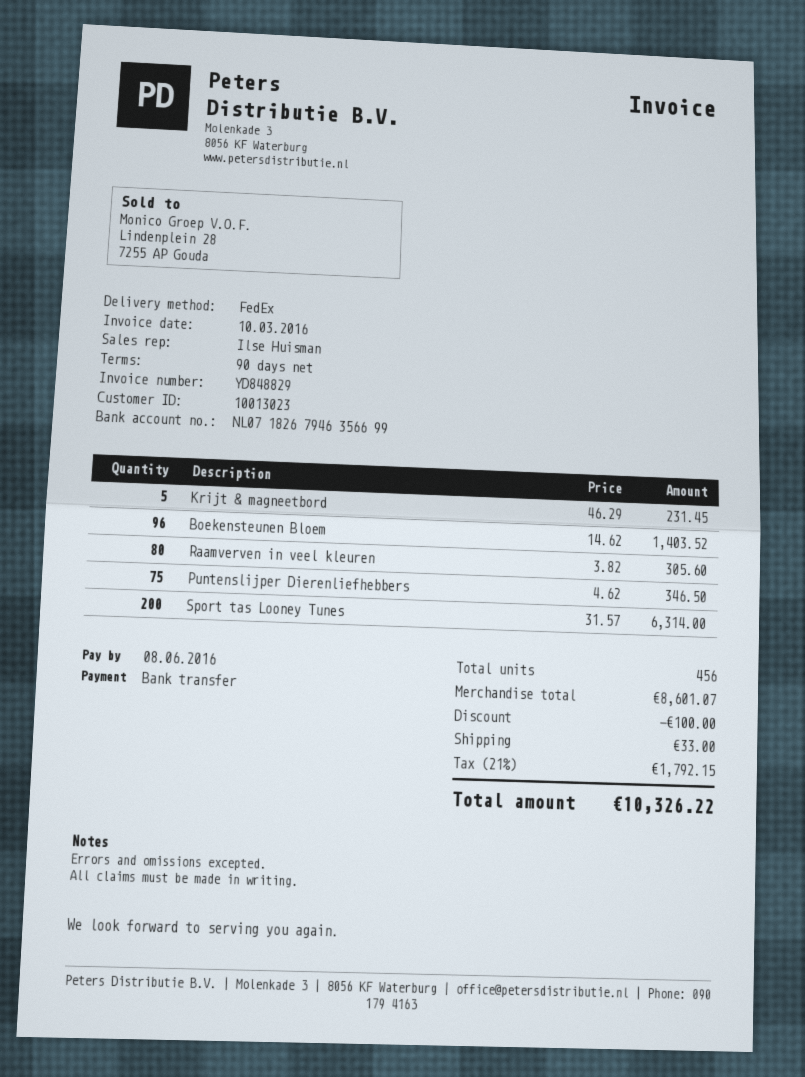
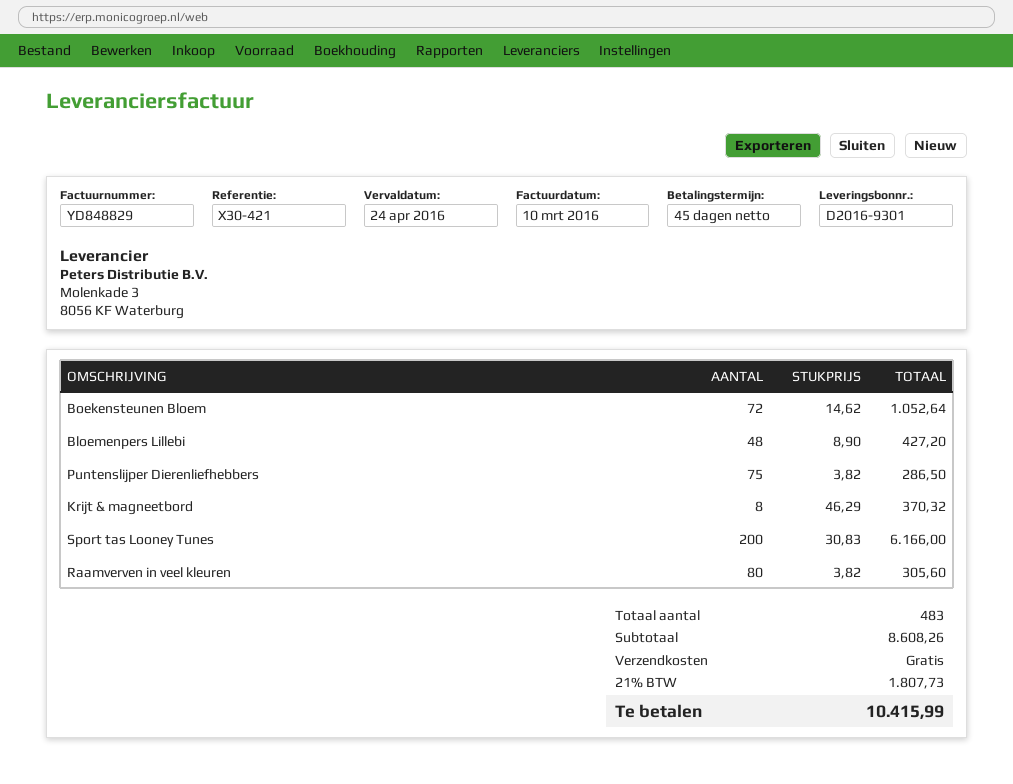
payment terms: 90 days -> 45 days
due date: 2016-06-08 -> 2016-04-24
Krijt & magneetbord: 5 x 46.29 = 231.45 -> 8 x 46.29 = 370.32
Boekensteunen Bloem: 96 x 14.62 = 1403.52 -> 72 x 14.62 = 1052.64
Puntenslijper Dierenliefhebbers: 75 x 4.62 = 346.50 -> 75 x 3.82 = 286.50
Sport tas Looney Tunes: 200 x 31.57 = 6314.00 -> 200 x 30.83 = 6166.00
Bloemenpers Lillebi: none -> 48 x 8.90 = 427.20
total quantity: 456 -> 483
subtotal: 8601.07 -> 8608.26
discount: 100.00 -> none
shipping: 33.00 -> 0.00
tax: 21% = 1792.15 -> 21% = 1807.73
total: 10326.22 -> 10415.99

